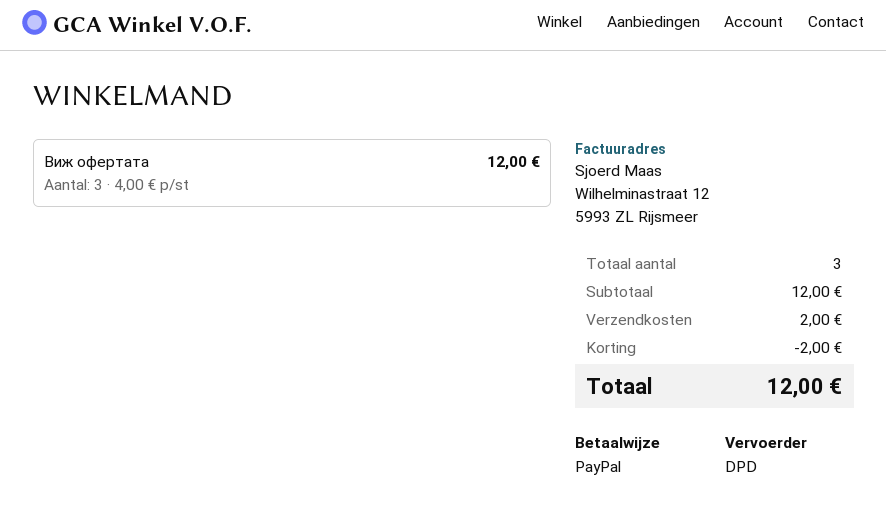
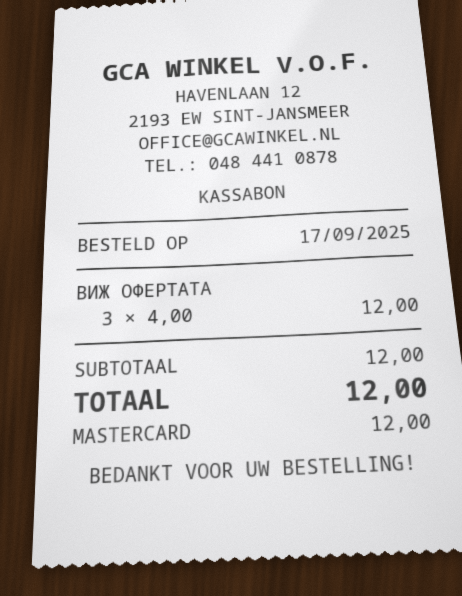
payment method: PayPal -> Mastercard
discount: 2.00 -> none
shipping: 2.00 -> none

